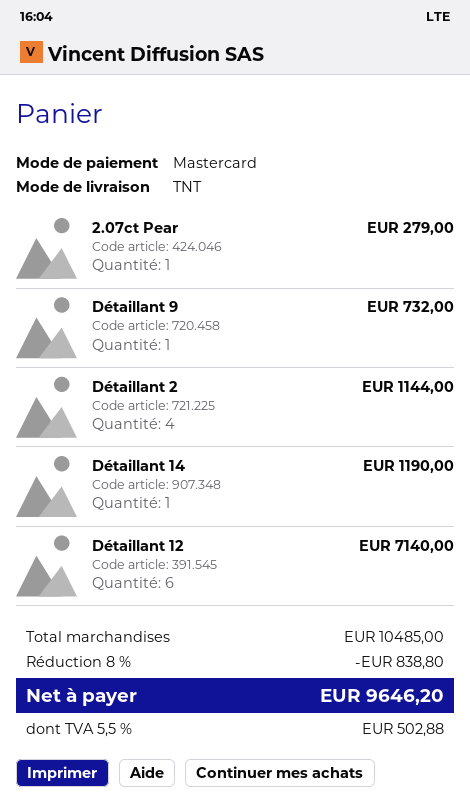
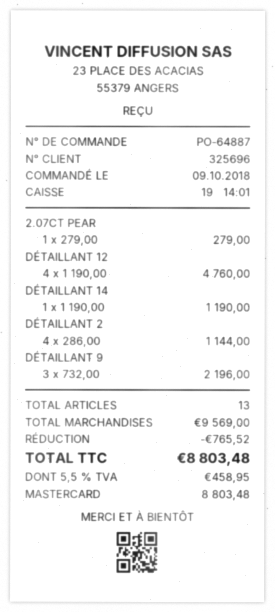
Détaillant 9: 1 for 732.00 -> 3 for 2196.00
Détaillant 12: 6 for 7140.00 -> 4 for 4760.00
subtotal: 10485.00 -> 9569.00
discount: 838.80 -> 765.52
tax: 5.5% = 502.88 -> 5.5% = 458.95
total: 9646.20 -> 8803.48

